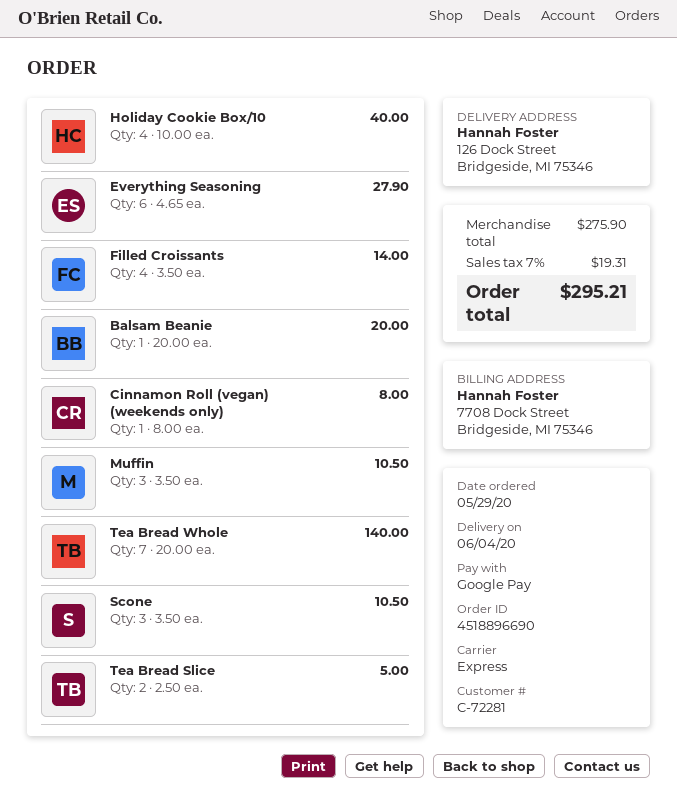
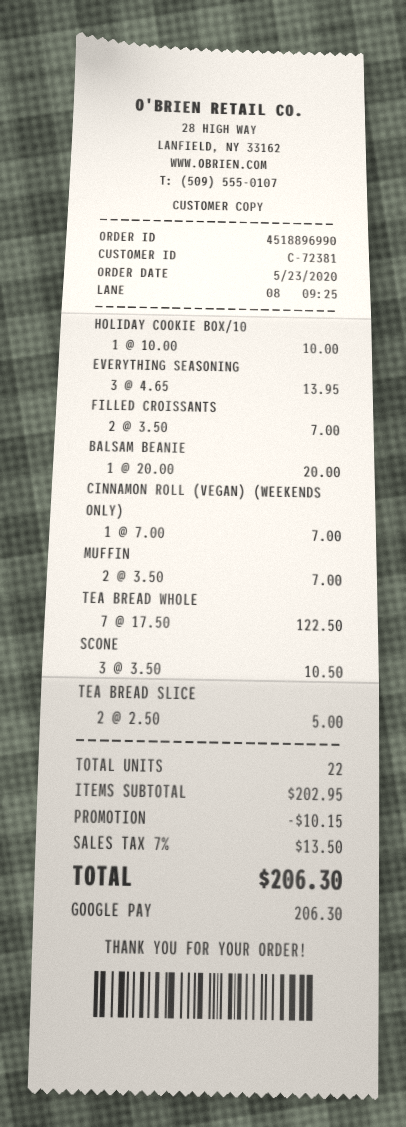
order number: 4518896690 -> 4518896990
order date: 2020-05-29 -> 2020-05-23
customer number: C-72281 -> C-72381
Holiday Cookie Box/10: 4 x 10.00 = 40.00 -> 1 x 10.00 = 10.00
Everything Seasoning: 6 x 4.65 = 27.90 -> 3 x 4.65 = 13.95
Filled Croissants: 4 x 3.50 = 14.00 -> 2 x 3.50 = 7.00
Cinnamon Roll (vegan) (weekends only): 1 x 8.00 = 8.00 -> 1 x 7.00 = 7.00
Muffin: 3 x 3.50 = 10.50 -> 2 x 3.50 = 7.00
Tea Bread Whole: 7 x 20.00 = 140.00 -> 7 x 17.50 = 122.50
subtotal: 275.90 -> 202.95
discount: none -> 10.15
tax: 7% = 19.31 -> 7% = 13.50
total: 295.21 -> 206.30

